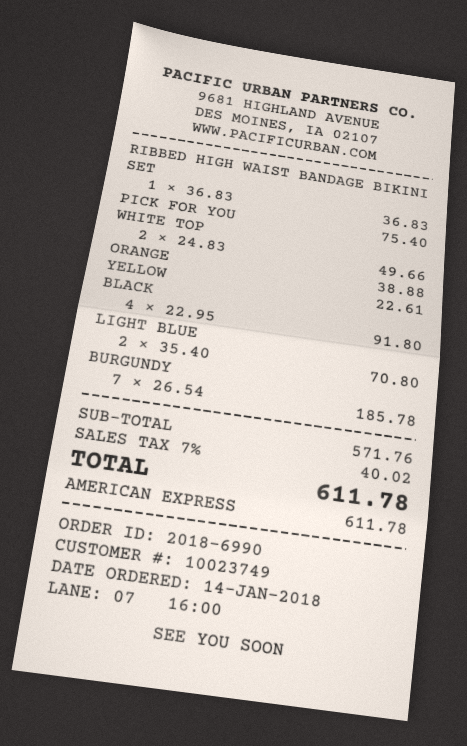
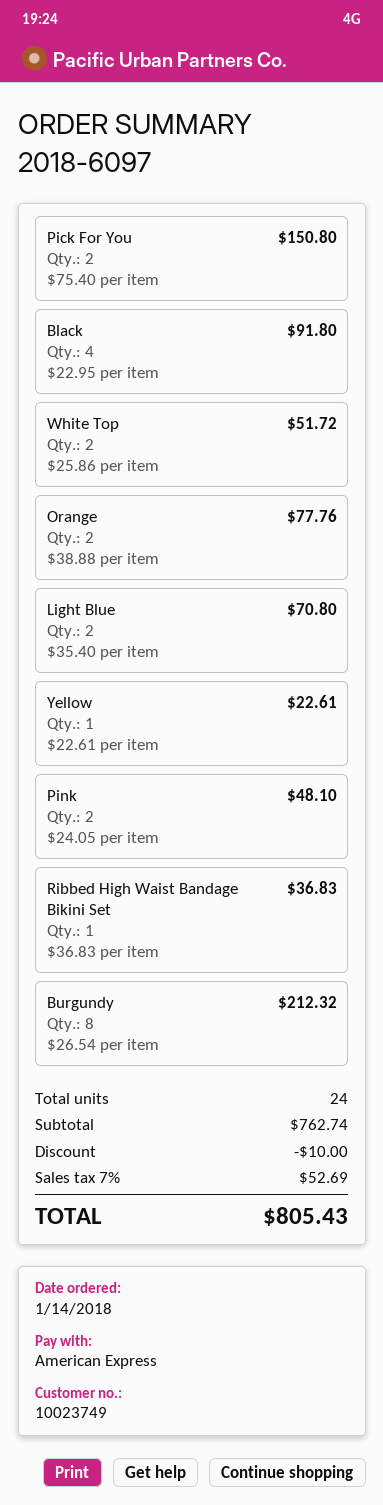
order number: 2018-6990 -> 2018-6097
PICK FOR YOU: 1 x 75.40 = 75.40 -> 2 x 75.40 = 150.80
WHITE TOP: 2 x 24.83 = 49.66 -> 2 x 25.86 = 51.72
ORANGE: 1 x 38.88 = 38.88 -> 2 x 38.88 = 77.76
BURGUNDY: 7 x 26.54 = 185.78 -> 8 x 26.54 = 212.32
Pink: none -> 2 x 24.05 = 48.10
subtotal: 571.76 -> 762.74
discount: none -> 10.00
tax: 7% = 40.02 -> 7% = 52.69
total: 611.78 -> 805.43

